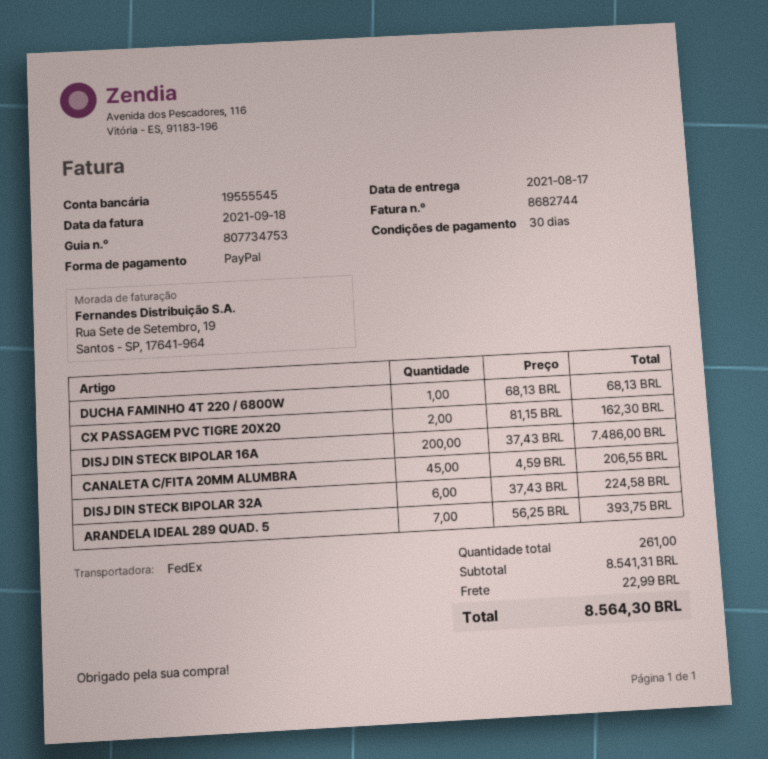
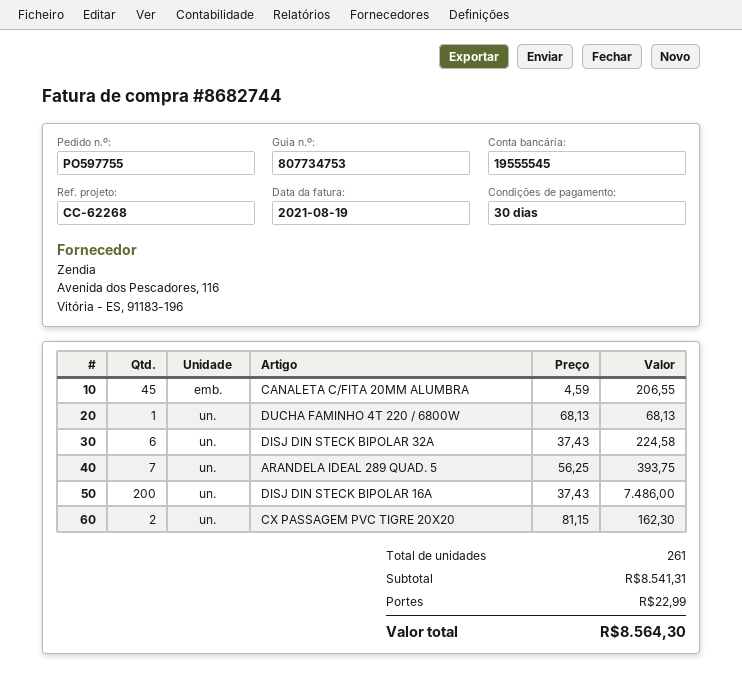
invoice date: 2021-09-18 -> 2021-08-19

